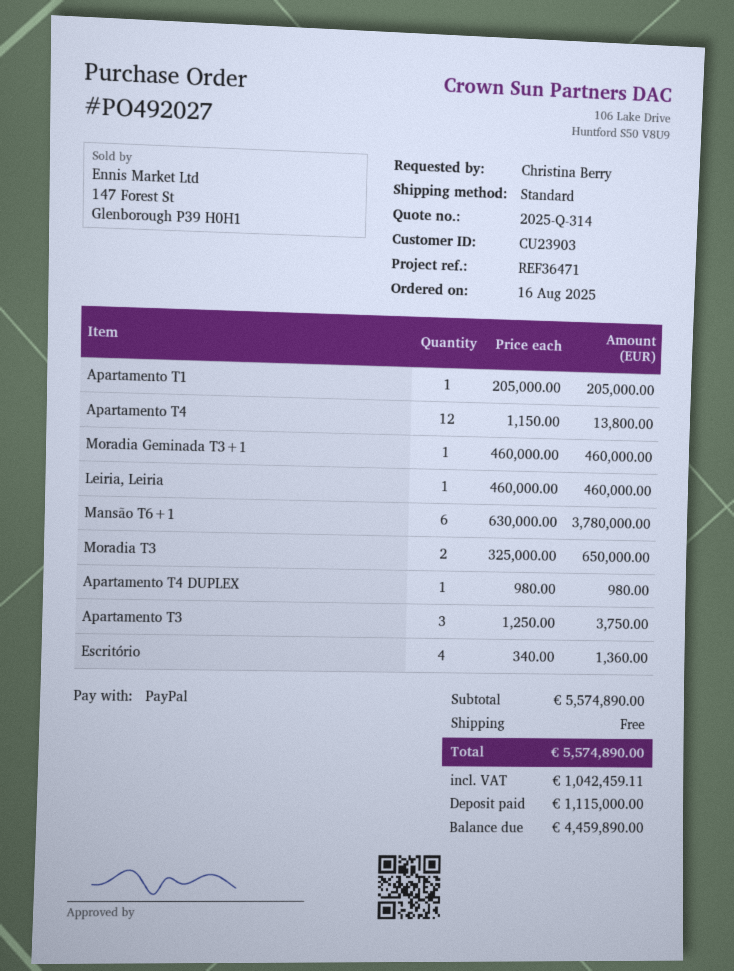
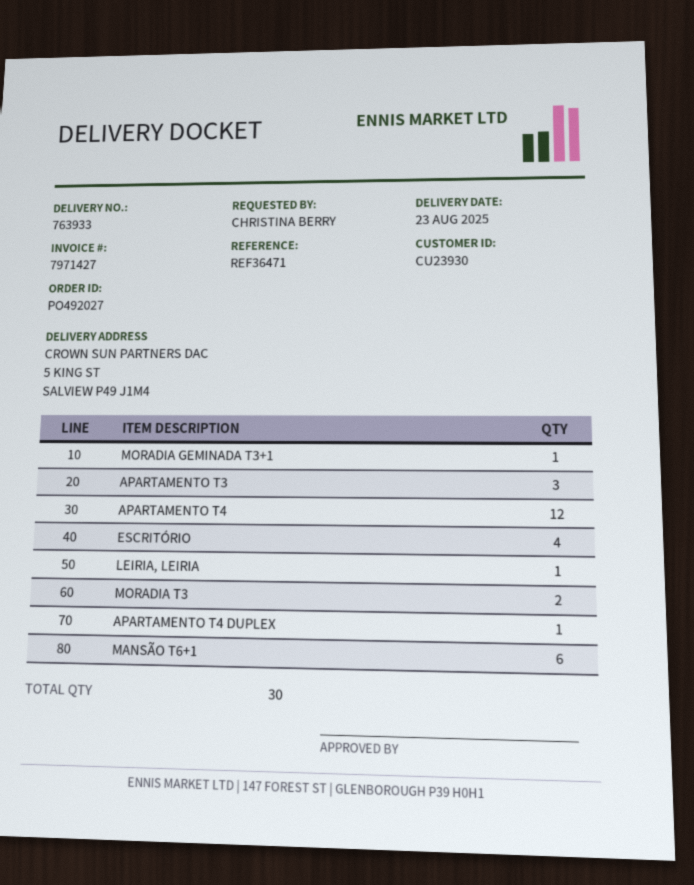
customer number: CU23903 -> CU23930
Apartamento T1: 1 -> none

